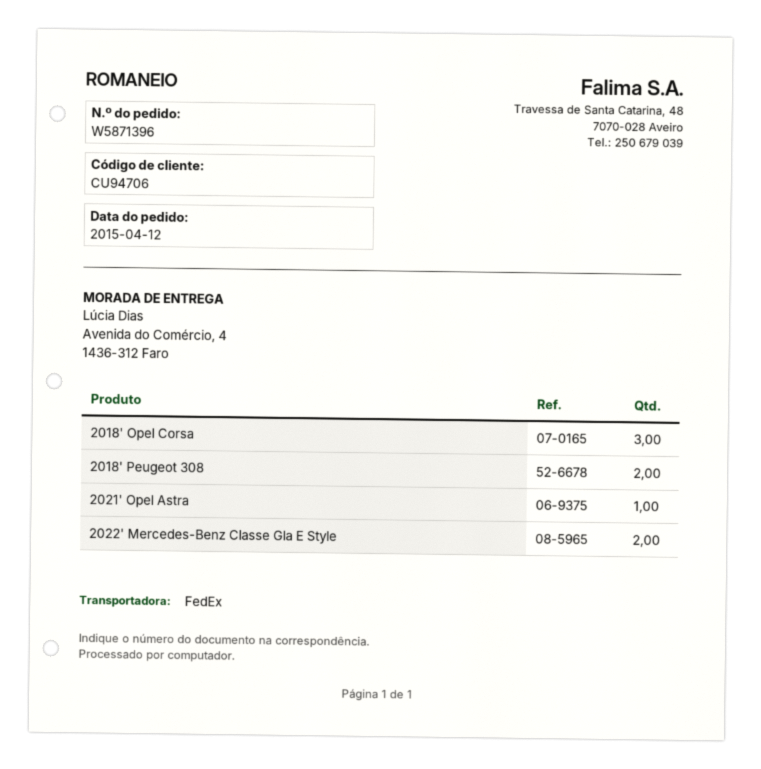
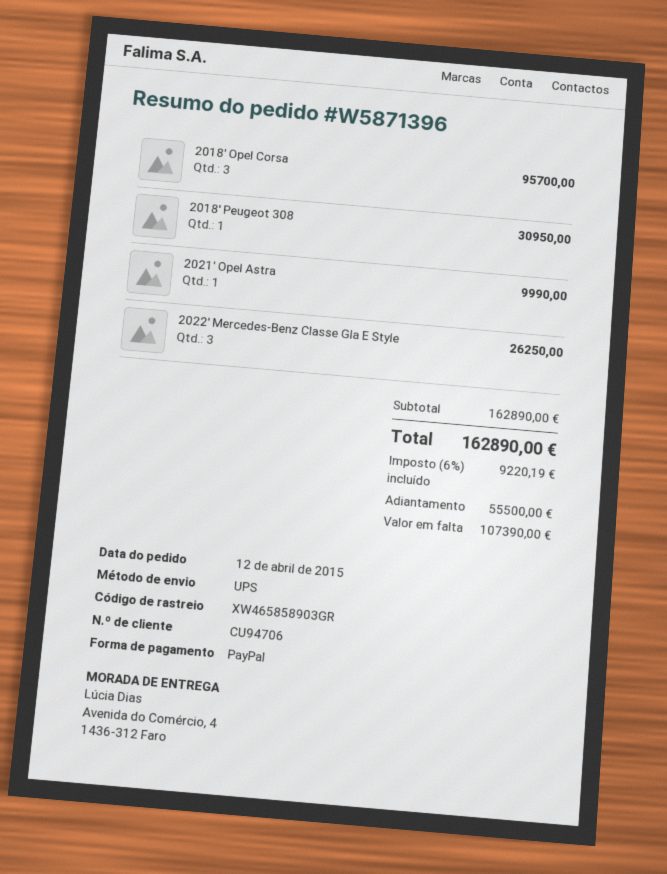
shipping method: FedEx -> UPS
2018' Peugeot 308: 2 -> 1
2022' Mercedes-Benz Classe Gla E Style: 2 -> 3

